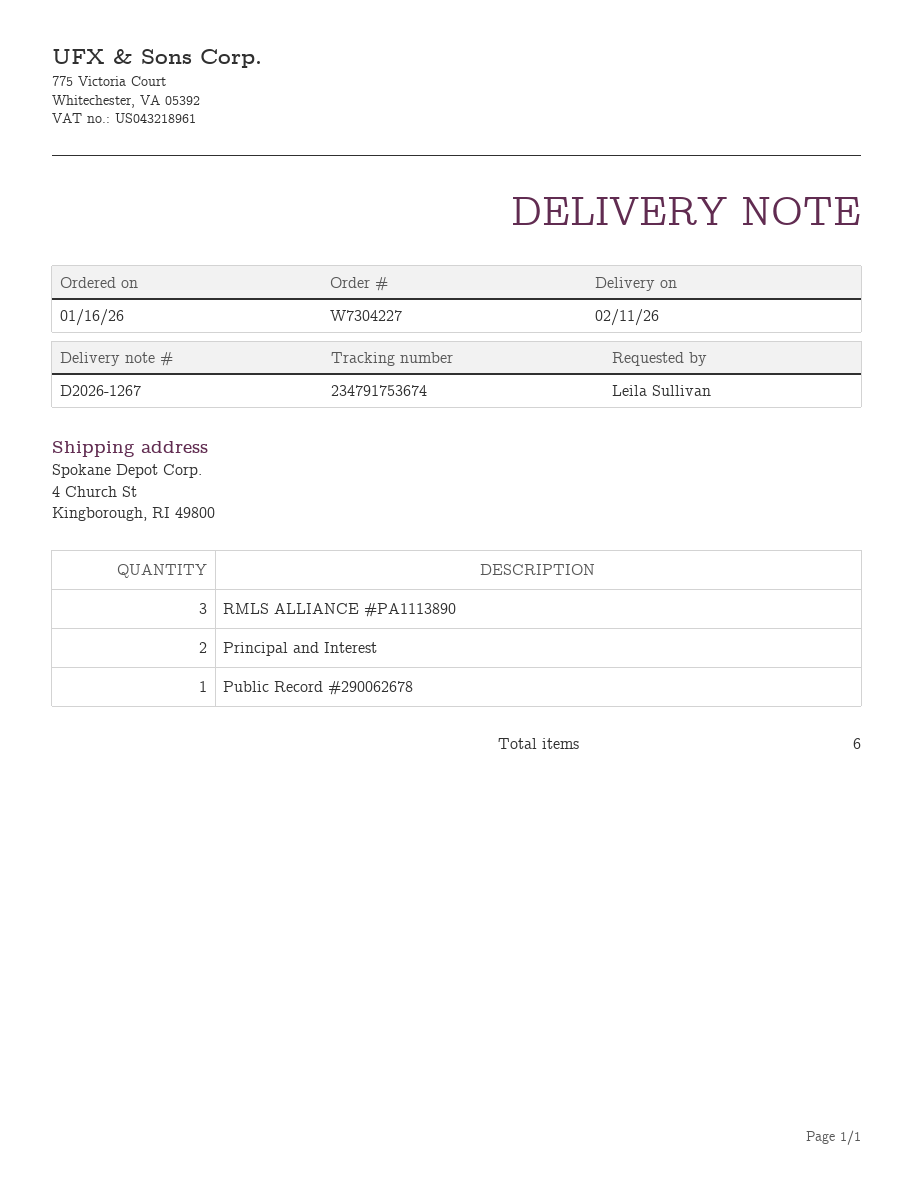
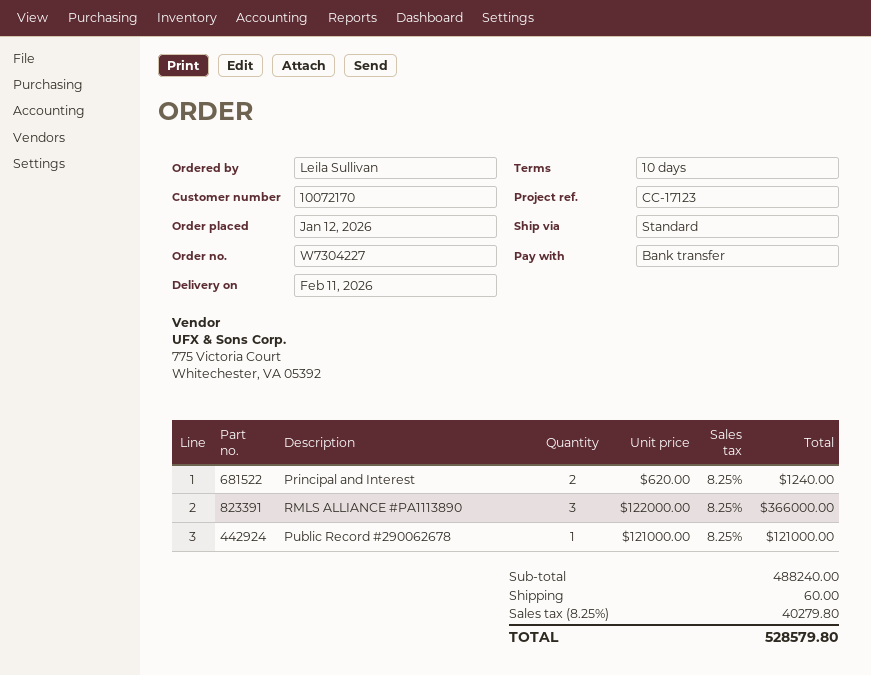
order date: 2026-01-16 -> 2026-01-12

